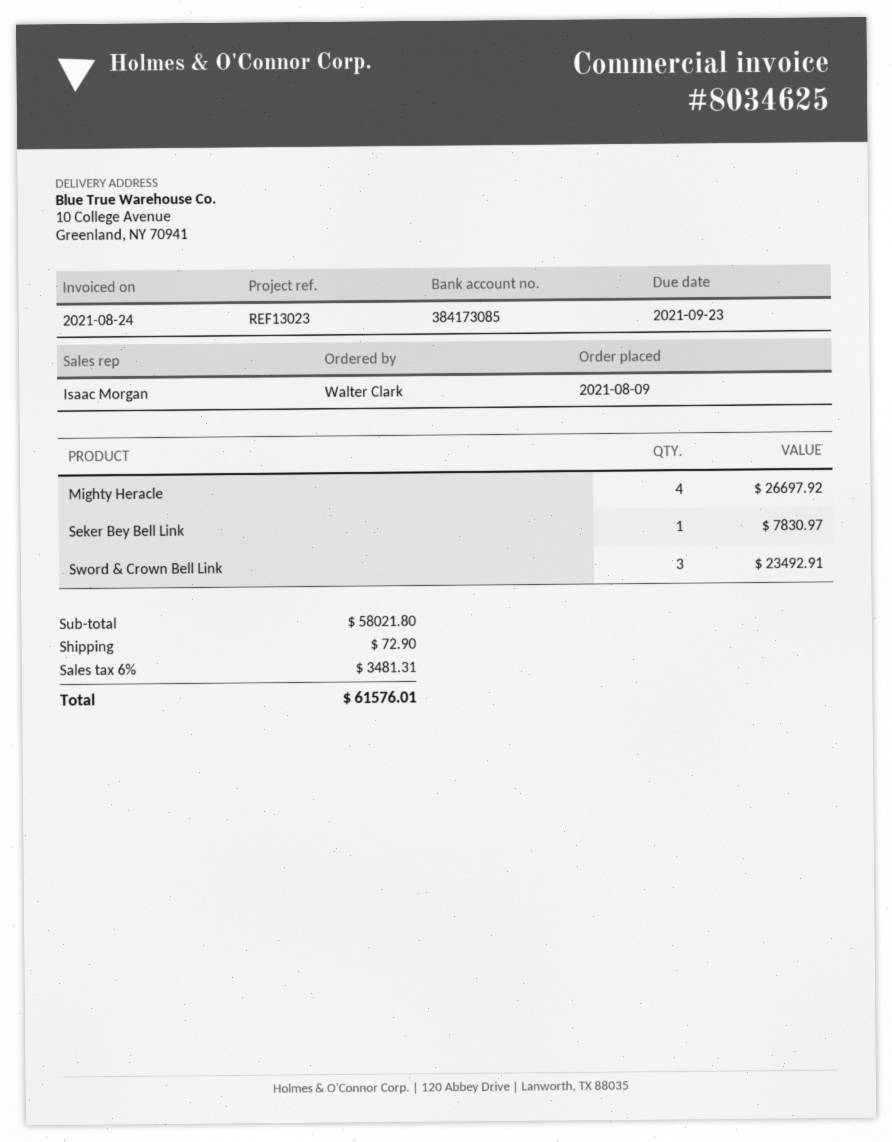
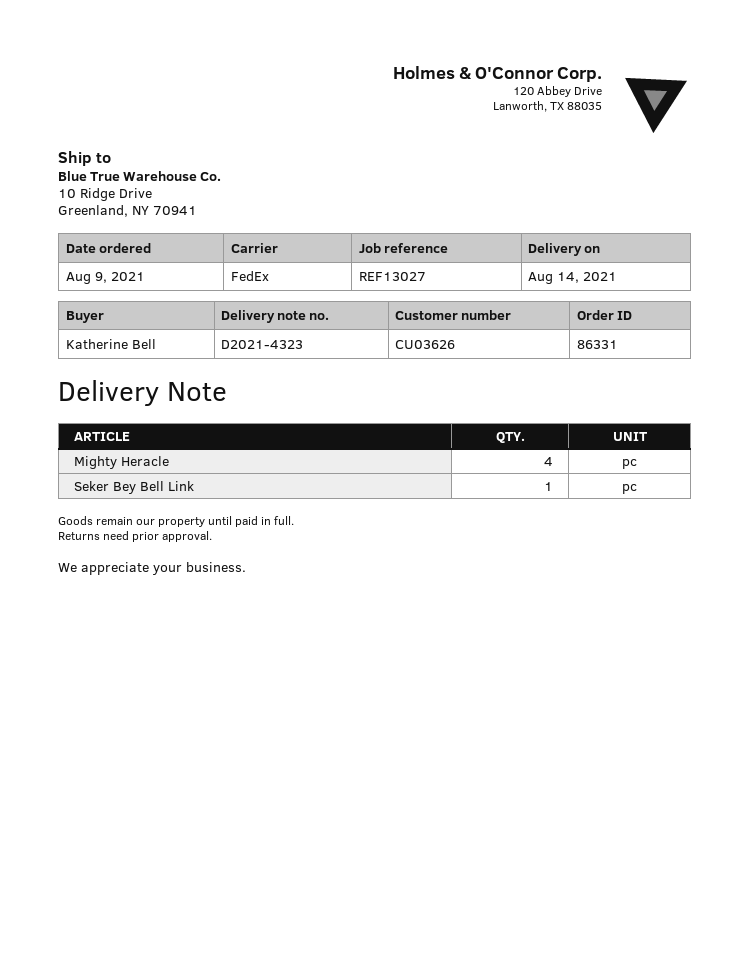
reference: REF13023 -> REF13027
ordered by: Walter Clark -> Katherine Bell
ship to: 10 College Avenue, Greenland, NY 70941 -> 10 Ridge Drive, Greenland, NY 70941
Sword & Crown Bell Link: 3 -> none

